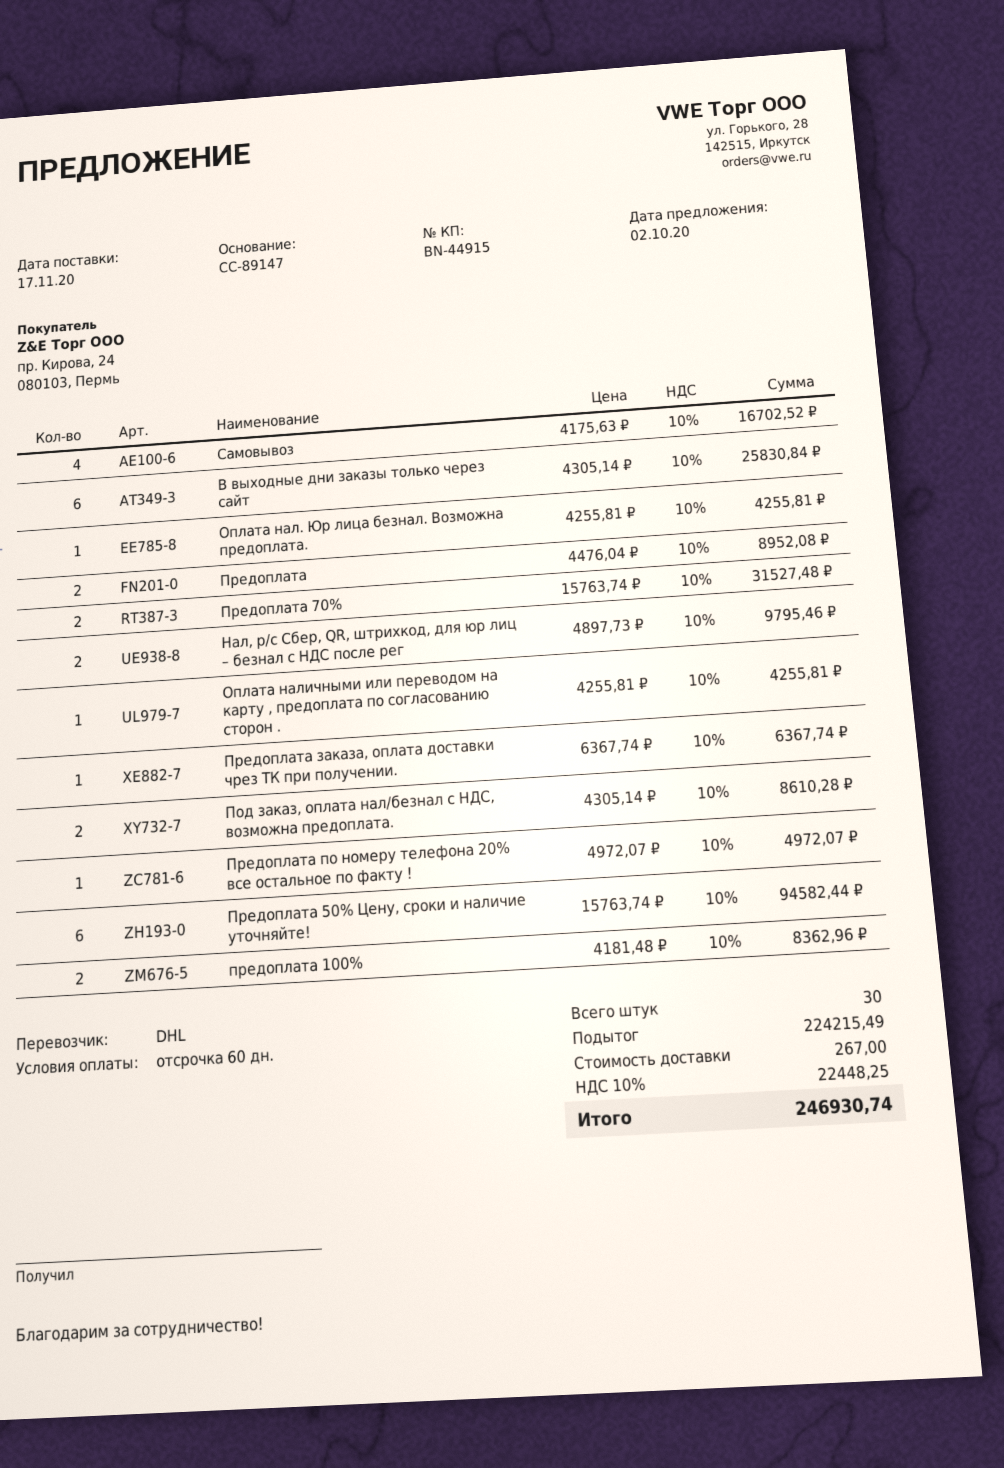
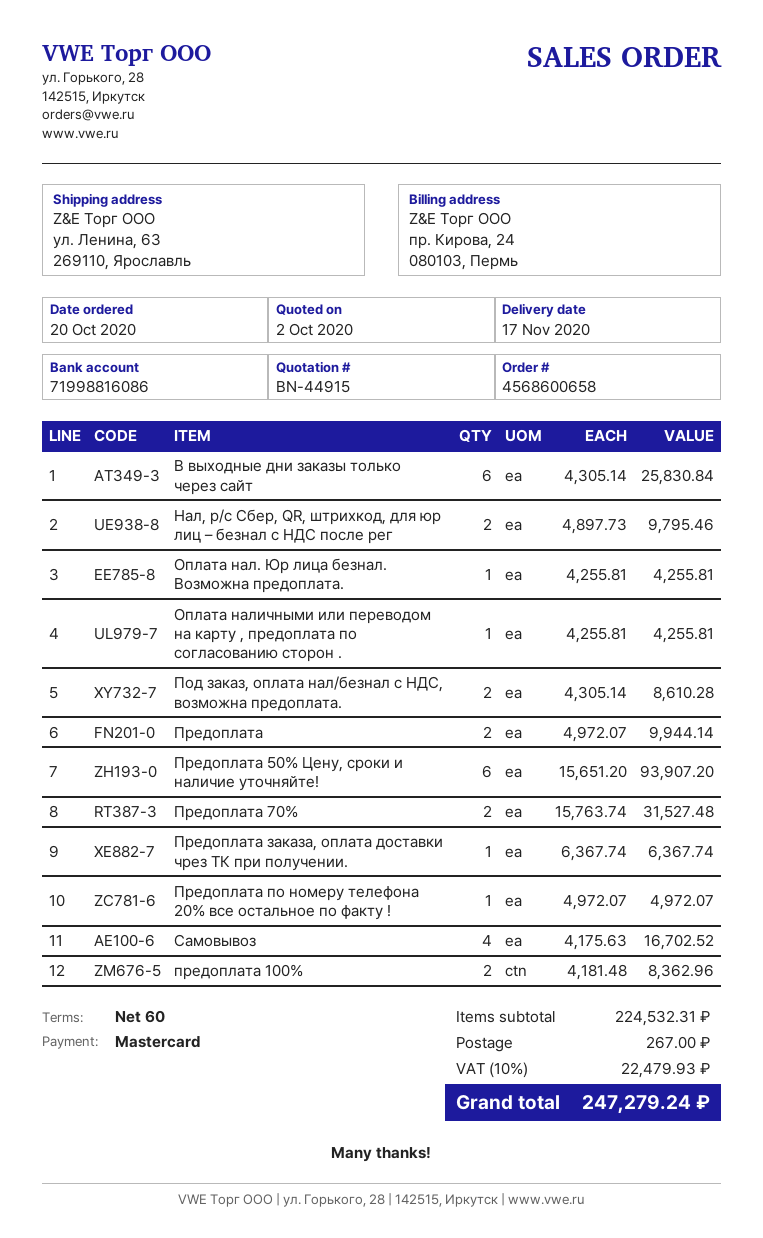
Предоплата: 2 x 4476.04 = 8952.08 -> 2 x 4972.07 = 9944.14
Предоплата 50% Цену, сроки и наличие уточняйте!: 6 x 15763.74 = 94582.44 -> 6 x 15651.20 = 93907.20
subtotal: 224215.49 -> 224532.31
tax: 10% = 22448.25 -> 10% = 22479.93
total: 246930.74 -> 247279.24

